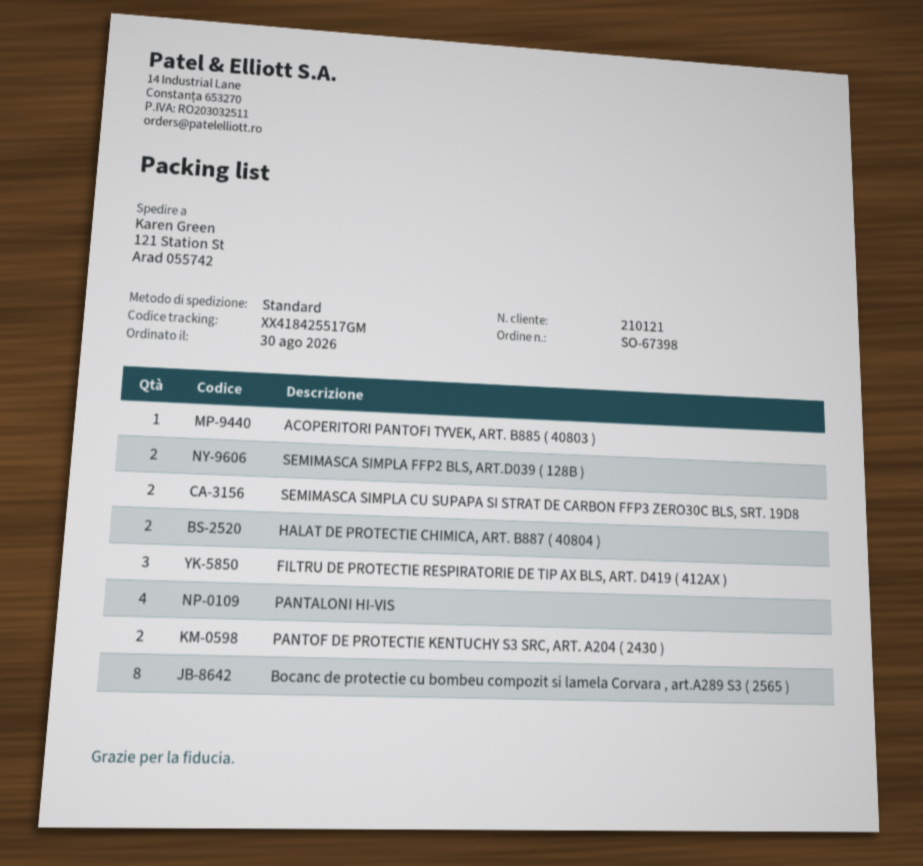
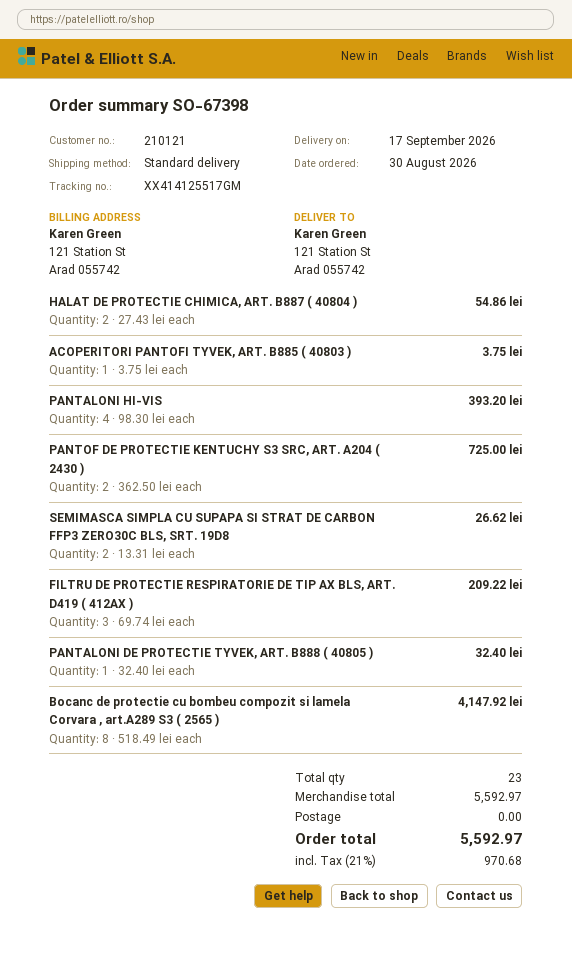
tracking number: XX418425517GM -> XX414125517GM
SEMIMASCA SIMPLA FFP2 BLS, ART.D039 ( 128B ): 2 -> none
PANTALONI DE PROTECTIE TYVEK, ART. B888 ( 40805 ): none -> 1

